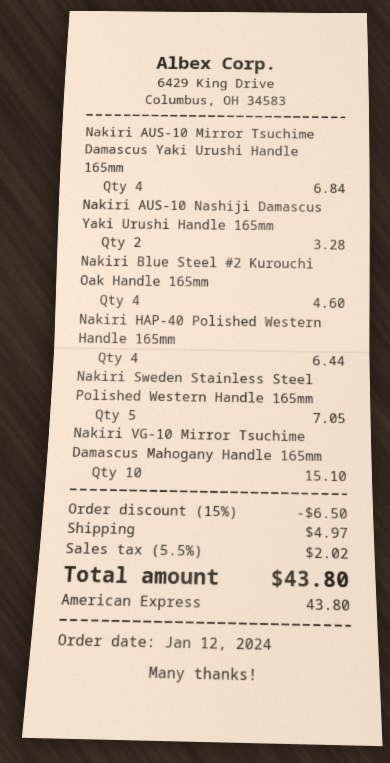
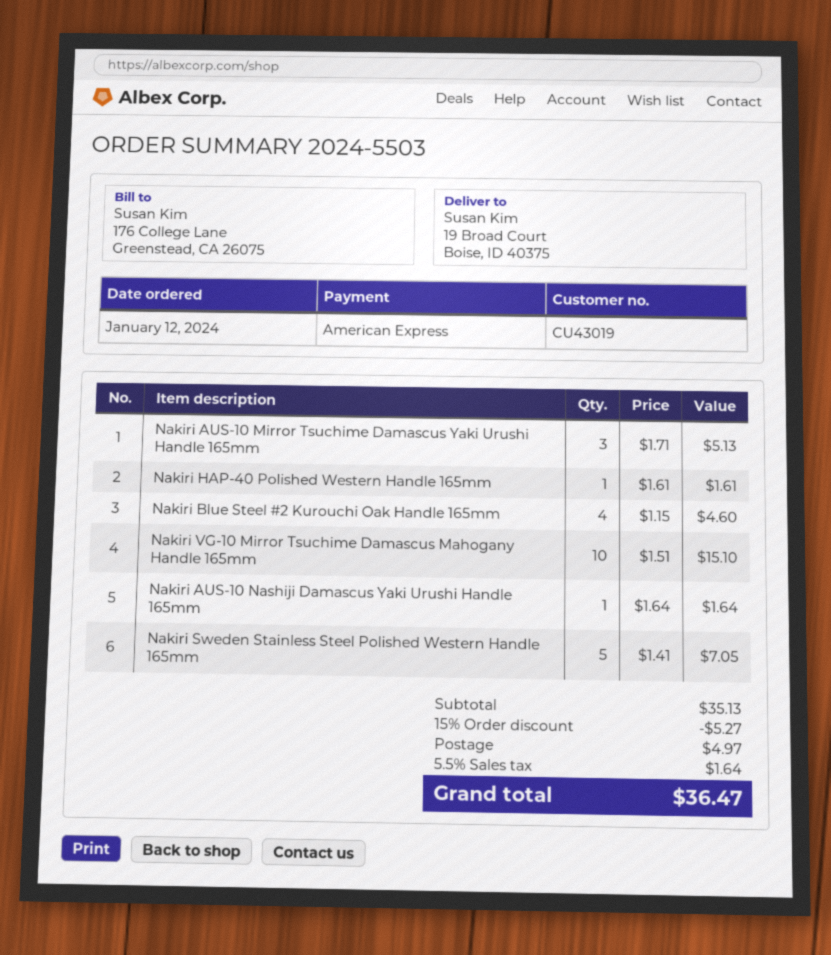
Nakiri AUS-10 Mirror Tsuchime Damascus Yaki Urushi Handle 165mm: 4 for 6.84 -> 3 for 5.13
Nakiri AUS-10 Nashiji Damascus Yaki Urushi Handle 165mm: 2 for 3.28 -> 1 for 1.64
Nakiri HAP-40 Polished Western Handle 165mm: 4 for 6.44 -> 1 for 1.61
discount: 15% = 6.50 -> 15% = 5.27
tax: 5.5% = 2.02 -> 5.5% = 1.64
total: 43.80 -> 36.47

